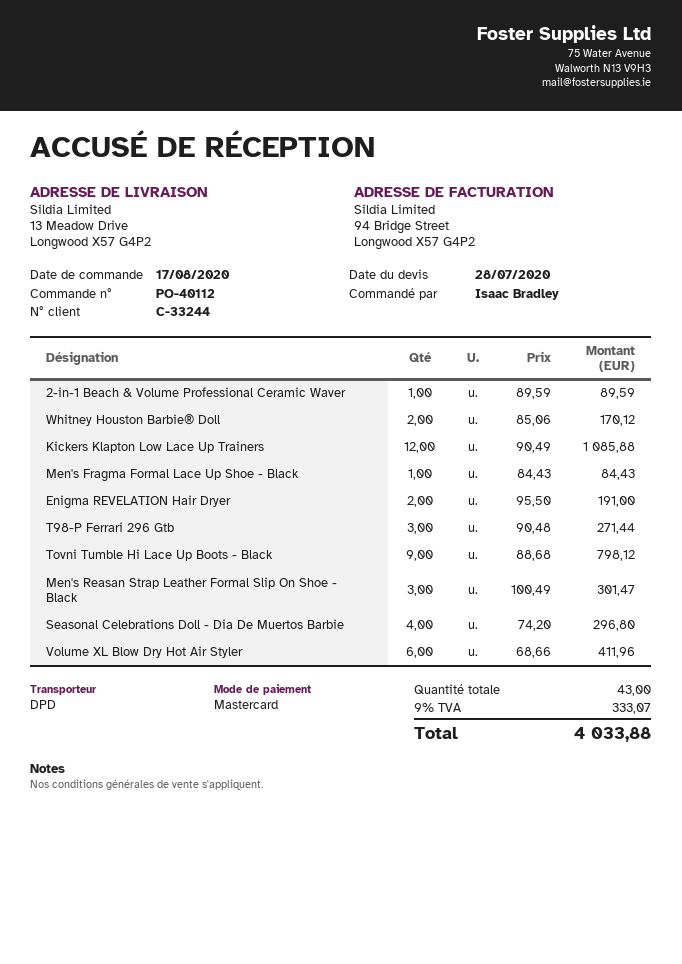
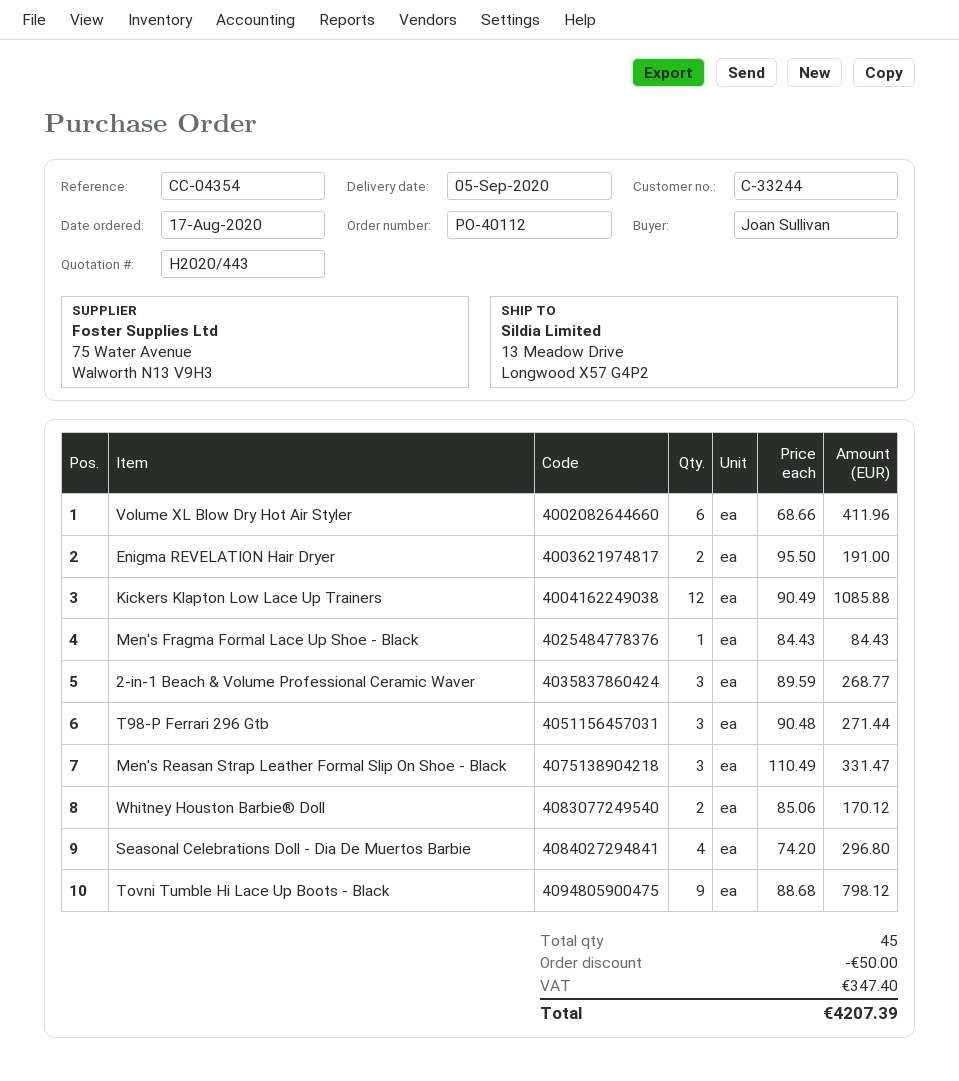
ordered by: Isaac Bradley -> Joan Sullivan
2-in-1 Beach & Volume Professional Ceramic Waver: 1 x 89.59 = 89.59 -> 3 x 89.59 = 268.77
Men's Reasan Strap Leather Formal Slip On Shoe - Black: 3 x 100.49 = 301.47 -> 3 x 110.49 = 331.47
total quantity: 43 -> 45
discount: none -> 50.00
tax: 333.07 -> 347.40
total: 4033.88 -> 4207.39

